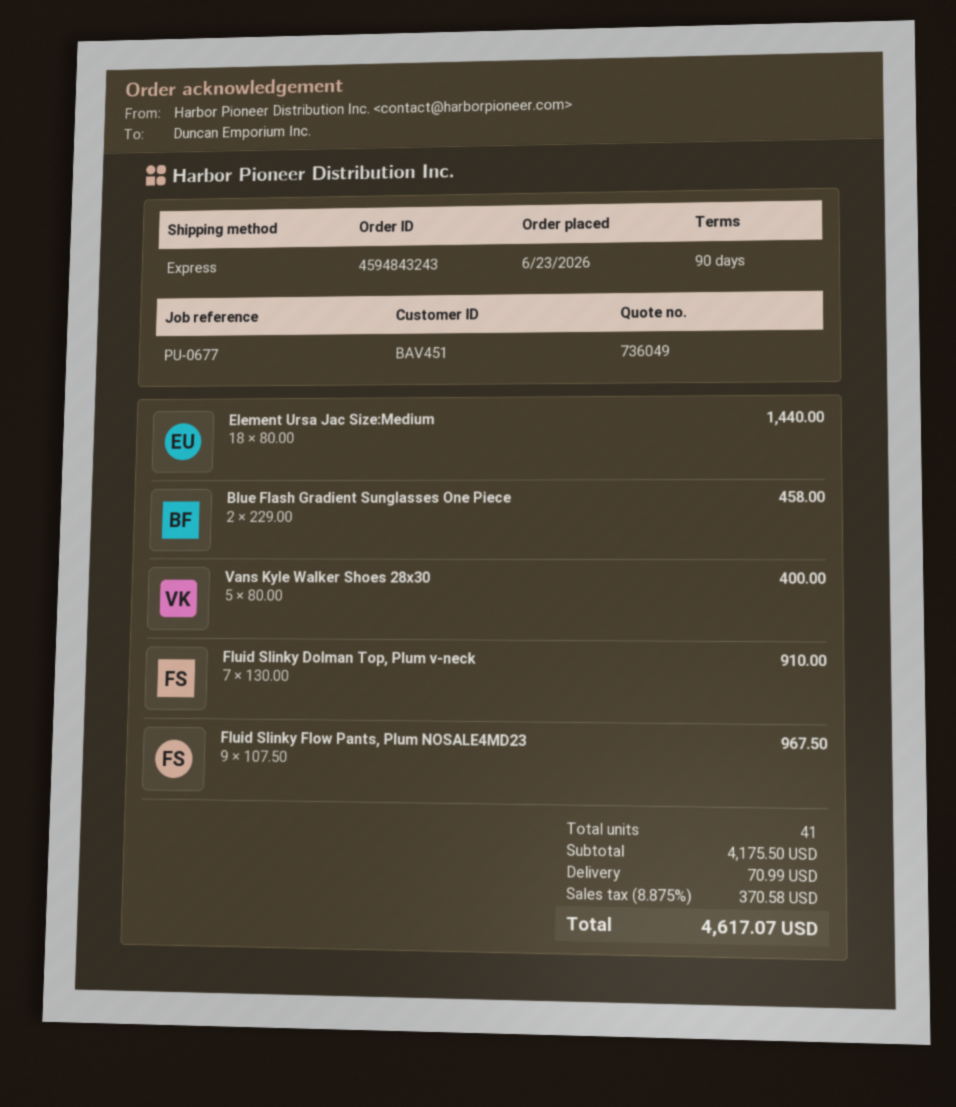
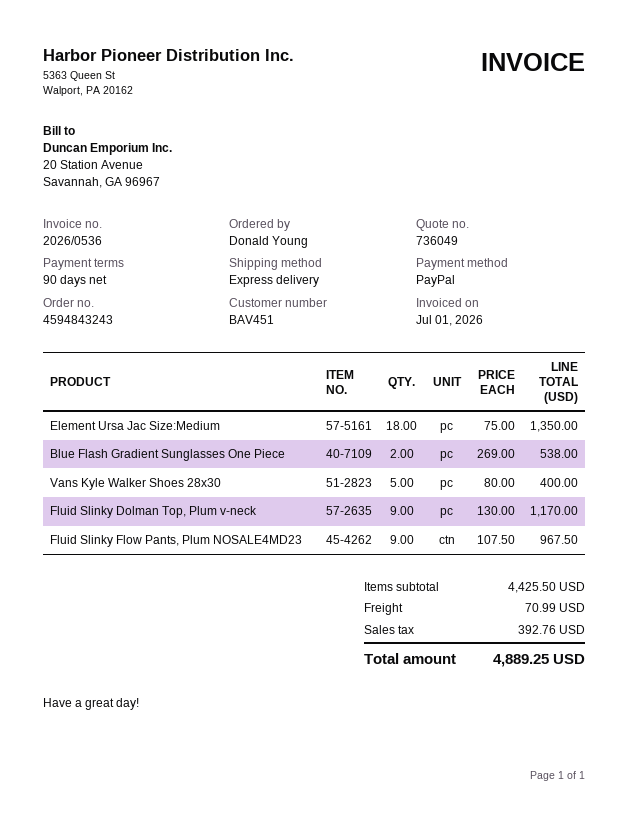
Element Ursa Jac Size:Medium: 18 x 80.00 = 1440.00 -> 18 x 75.00 = 1350.00
Blue Flash Gradient Sunglasses One Piece: 2 x 229.00 = 458.00 -> 2 x 269.00 = 538.00
Fluid Slinky Dolman Top, Plum v-neck: 7 x 130.00 = 910.00 -> 9 x 130.00 = 1170.00
subtotal: 4175.50 -> 4425.50
tax: 370.58 -> 392.76
total: 4617.07 -> 4889.25

